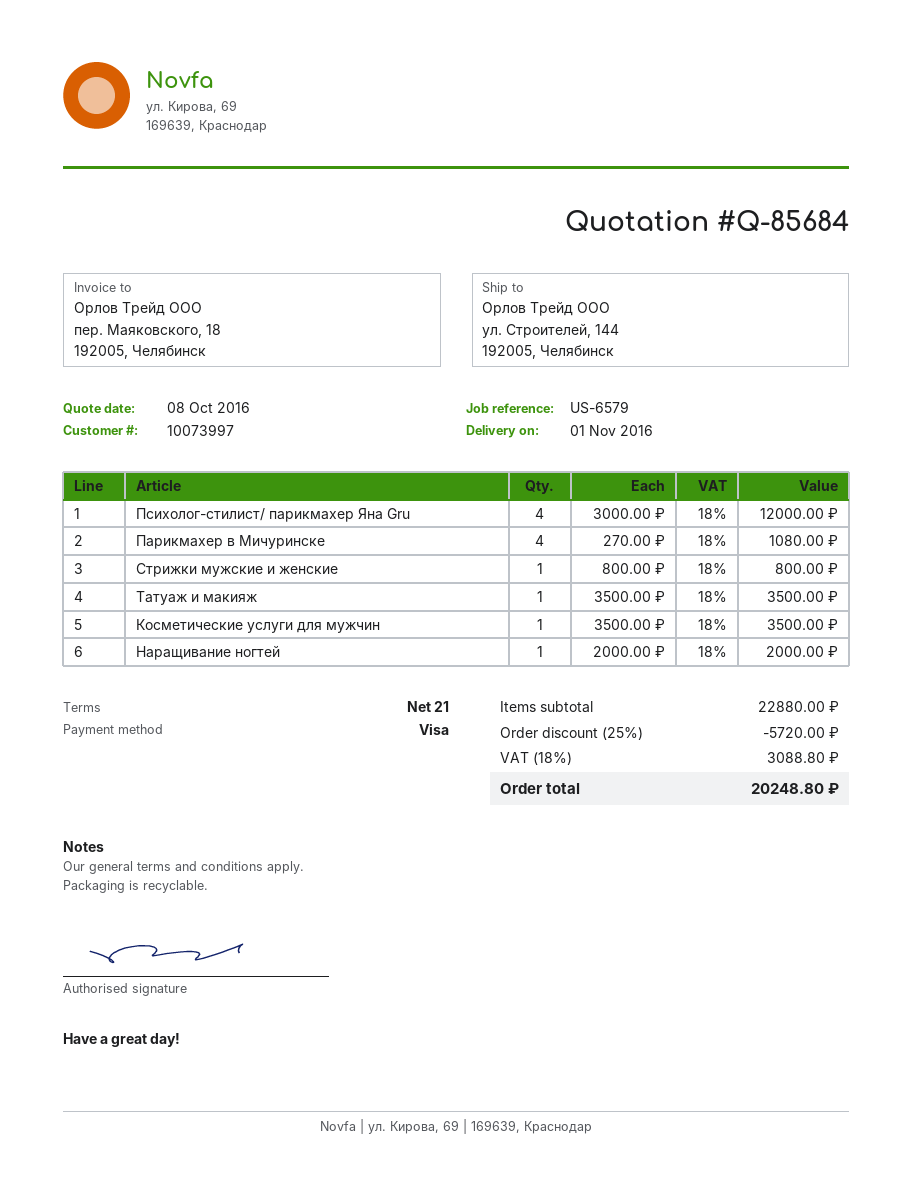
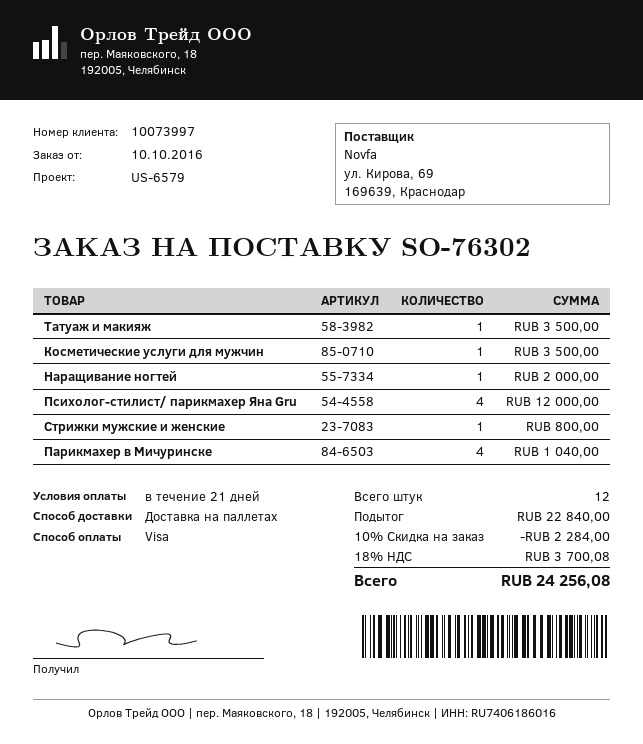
Парикмахер в Мичуринске: 4 for 1080.00 -> 4 for 1040.00
subtotal: 22880.00 -> 22840.00
discount: 25% = 5720.00 -> 10% = 2284.00
tax: 18% = 3088.80 -> 18% = 3700.08
total: 20248.80 -> 24256.08

